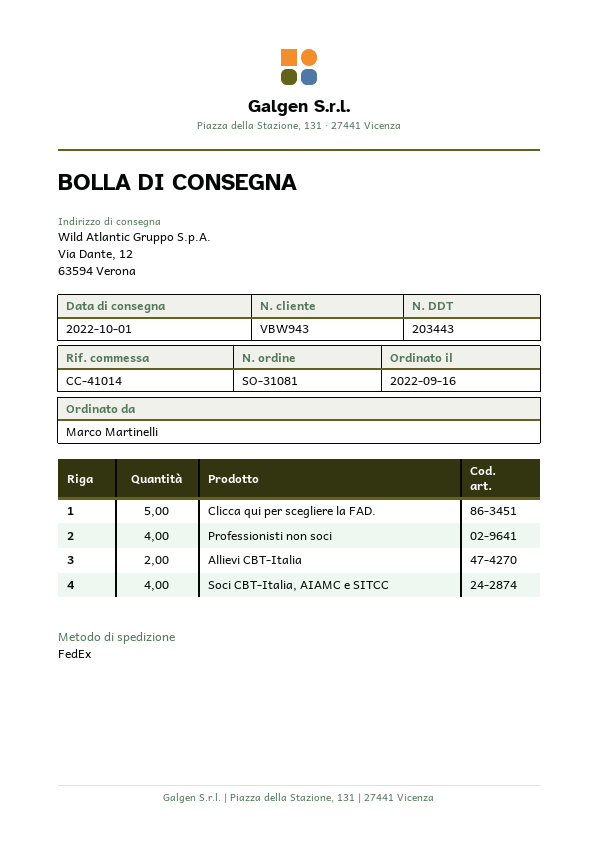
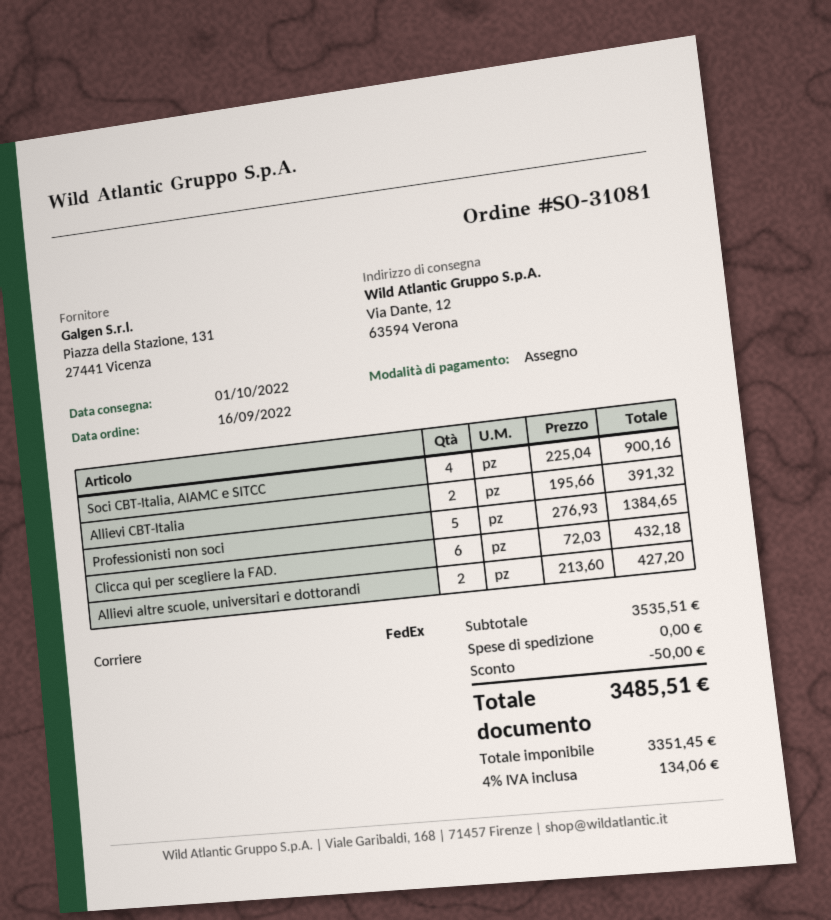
Clicca qui per scegliere la FAD.: 5 -> 6
Professionisti non soci: 4 -> 5
Allievi altre scuole, universitari e dottorandi: none -> 2

